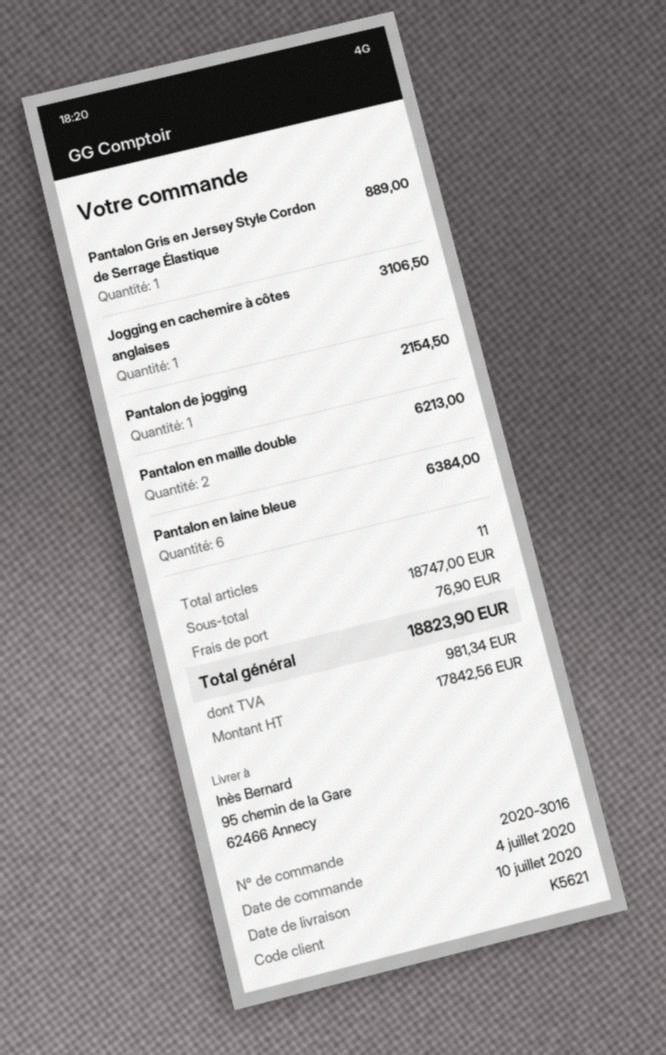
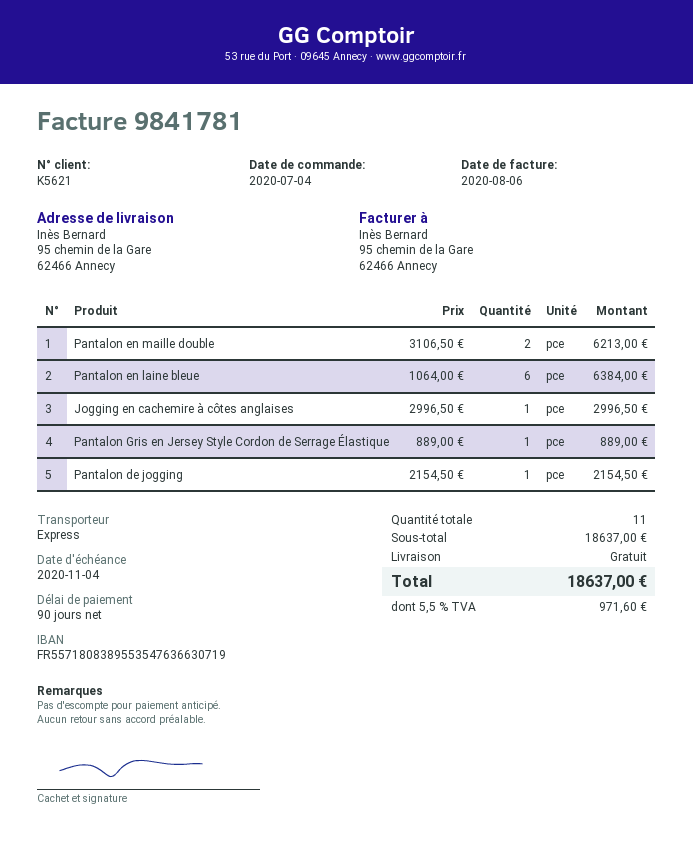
Jogging en cachemire à côtes anglaises: 1 for 3106.50 -> 1 for 2996.50
subtotal: 18747.00 -> 18637.00
shipping: 76.90 -> 0.00
tax: 981.34 -> 971.60
total: 18823.90 -> 18637.00

